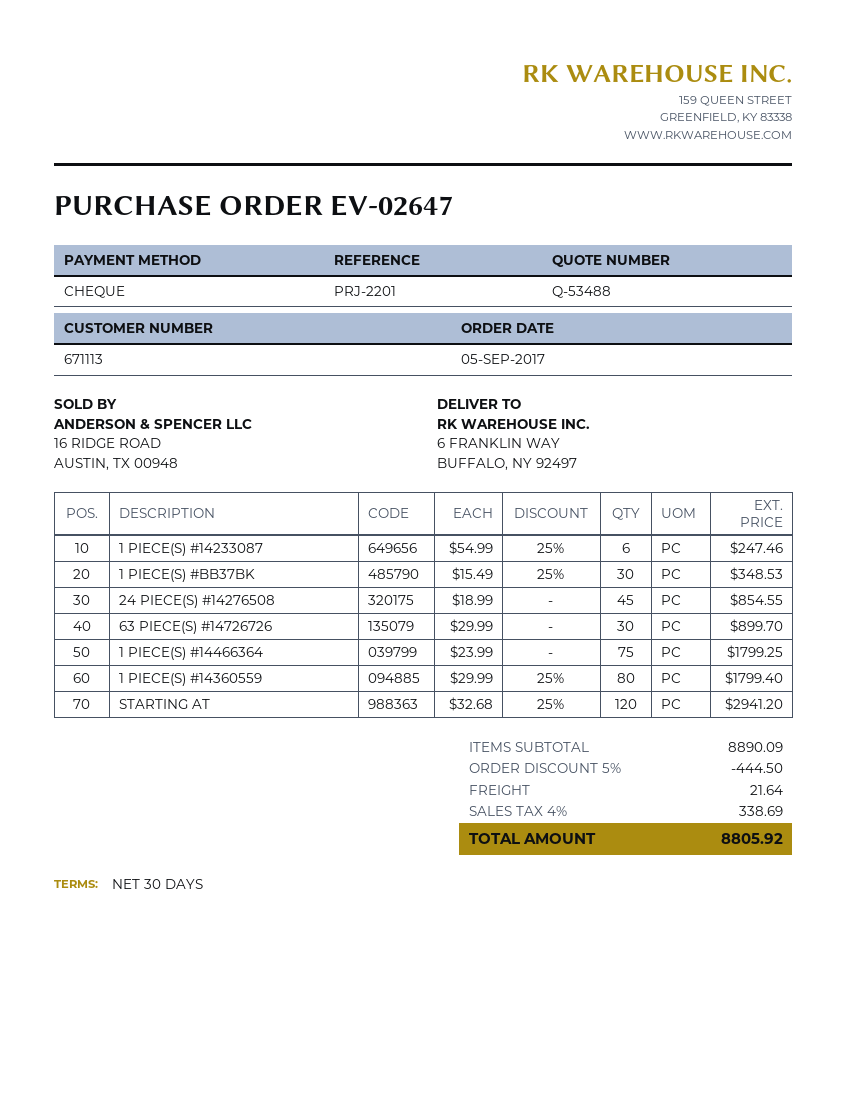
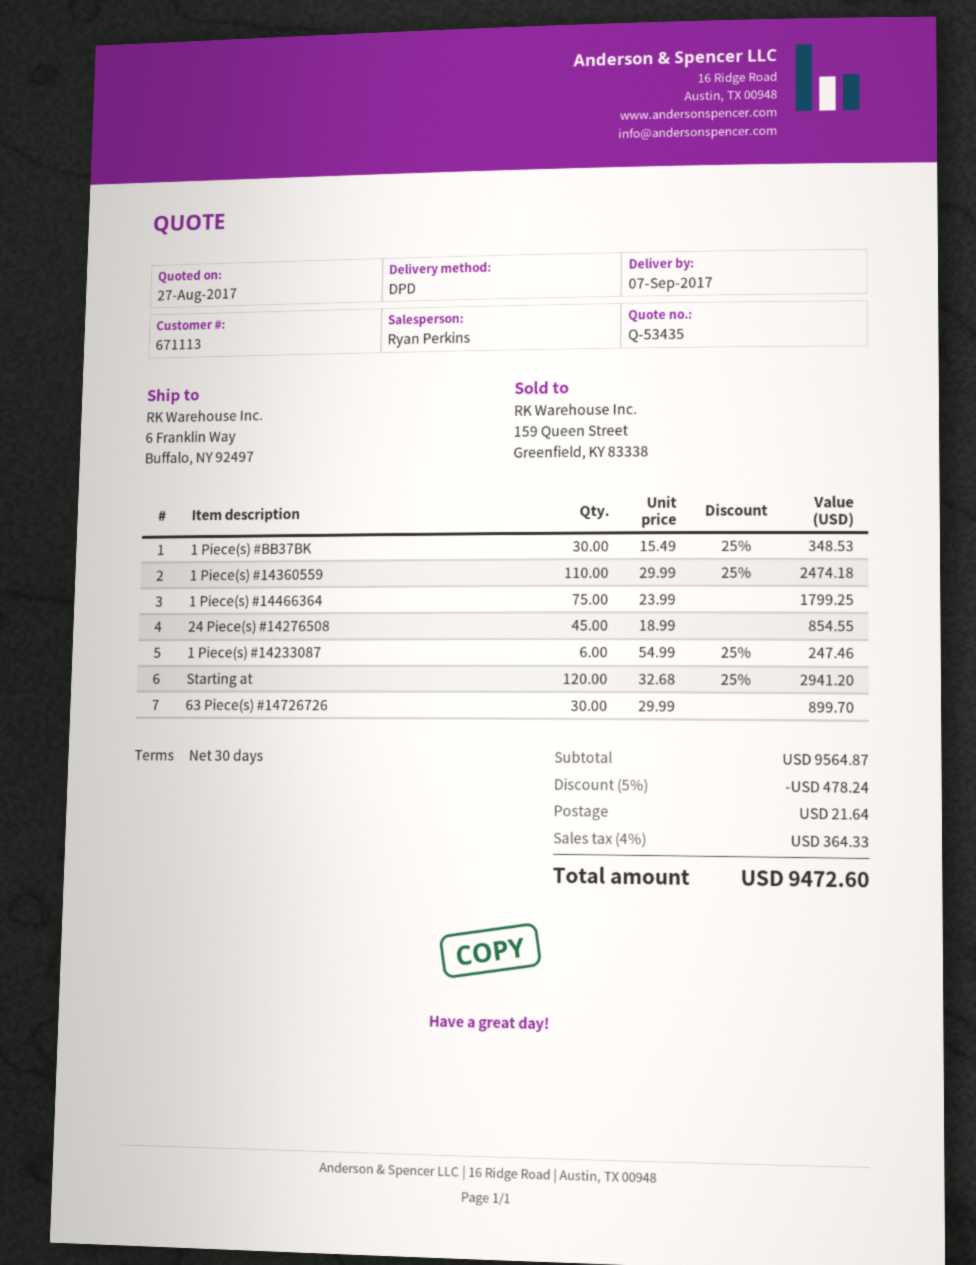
quote number: Q-53488 -> Q-53435
1 PIECE(S) #14360559: 80 x 29.99 - 25% = 1799.40 -> 110 x 29.99 - 25% = 2474.18
subtotal: 8890.09 -> 9564.87
discount: 5% = 444.50 -> 5% = 478.24
tax: 4% = 338.69 -> 4% = 364.33
total: 8805.92 -> 9472.60

